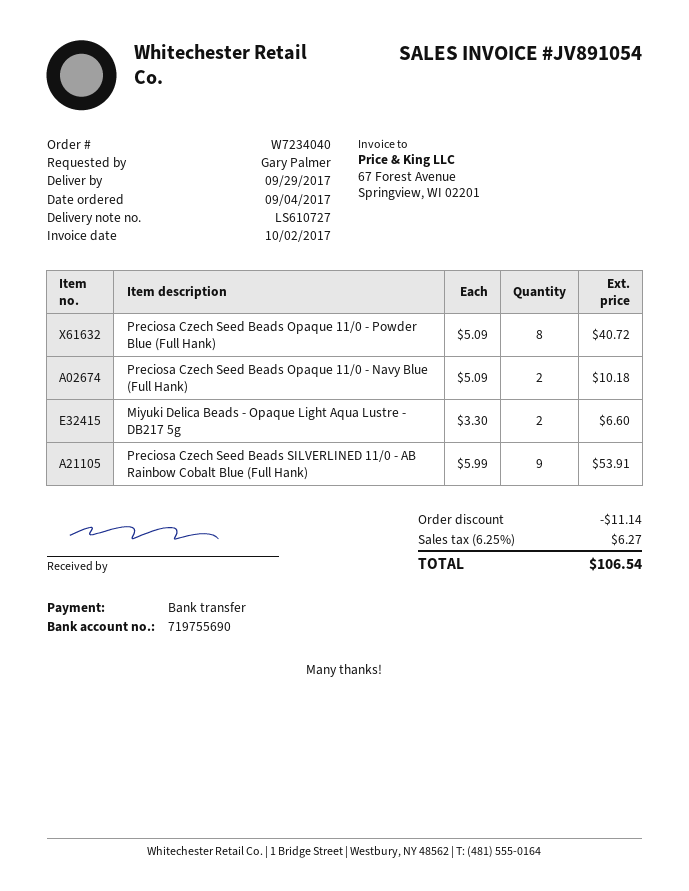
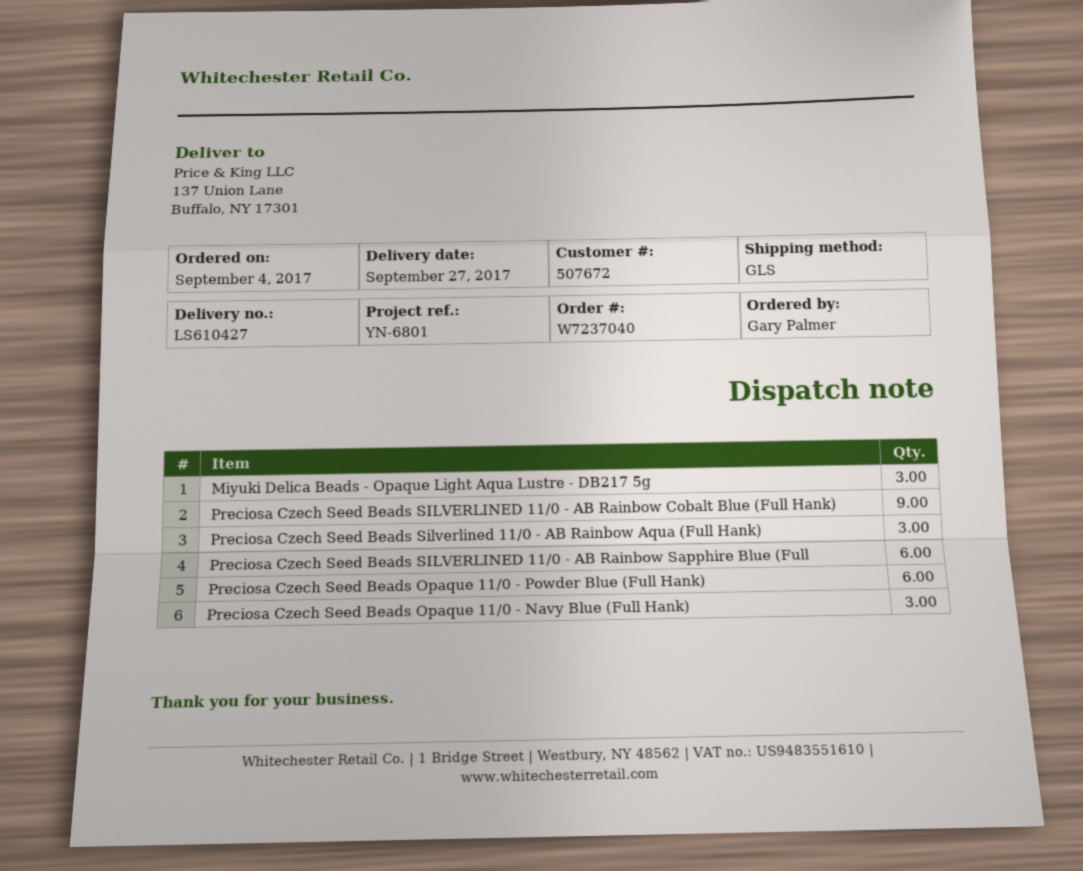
order number: W7234040 -> W7237040
delivery note number: LS610727 -> LS610427
delivery date: 2017-09-29 -> 2017-09-27
Preciosa Czech Seed Beads Opaque 11/0 - Powder Blue (Full Hank): 8 -> 6
Preciosa Czech Seed Beads Opaque 11/0 - Navy Blue (Full Hank): 2 -> 3
Miyuki Delica Beads - Opaque Light Aqua Lustre - DB217 5g: 2 -> 3
Preciosa Czech Seed Beads Silverlined 11/0 - AB Rainbow Aqua (Full Hank): none -> 3
Preciosa Czech Seed Beads SILVERLINED 11/0 - AB Rainbow Sapphire Blue (Full: none -> 6

